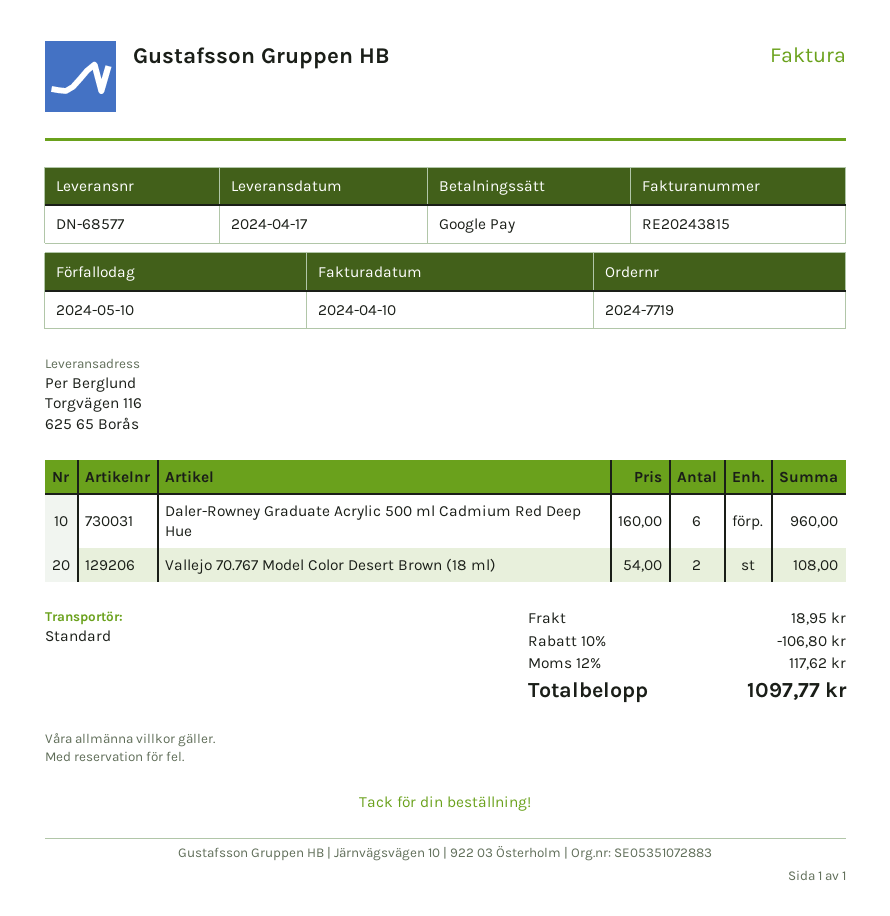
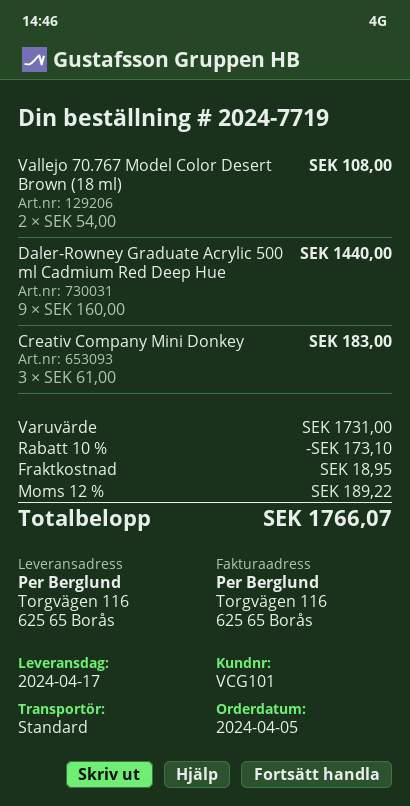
Daler-Rowney Graduate Acrylic 500 ml Cadmium Red Deep Hue: 6 x 160.00 = 960.00 -> 9 x 160.00 = 1440.00
Creativ Company Mini Donkey: none -> 3 x 61.00 = 183.00
discount: 10% = 106.80 -> 10% = 173.10
tax: 12% = 117.62 -> 12% = 189.22
total: 1097.77 -> 1766.07

